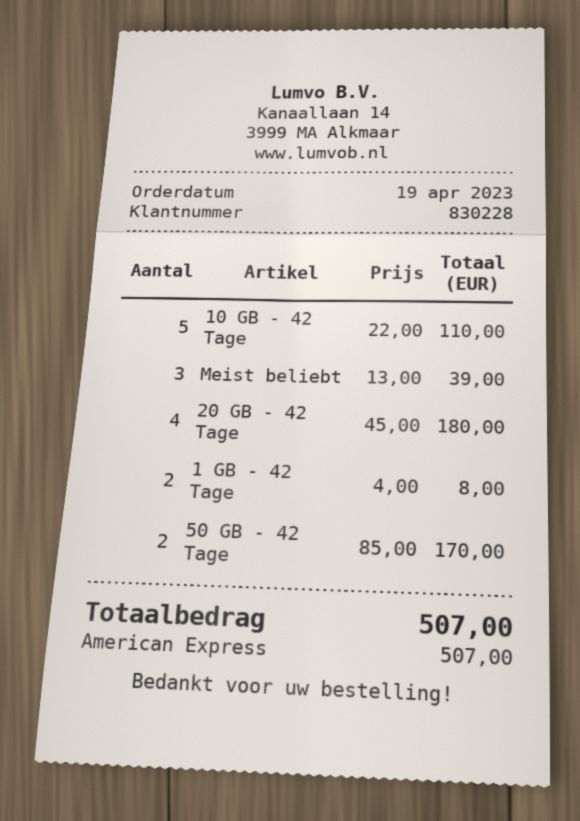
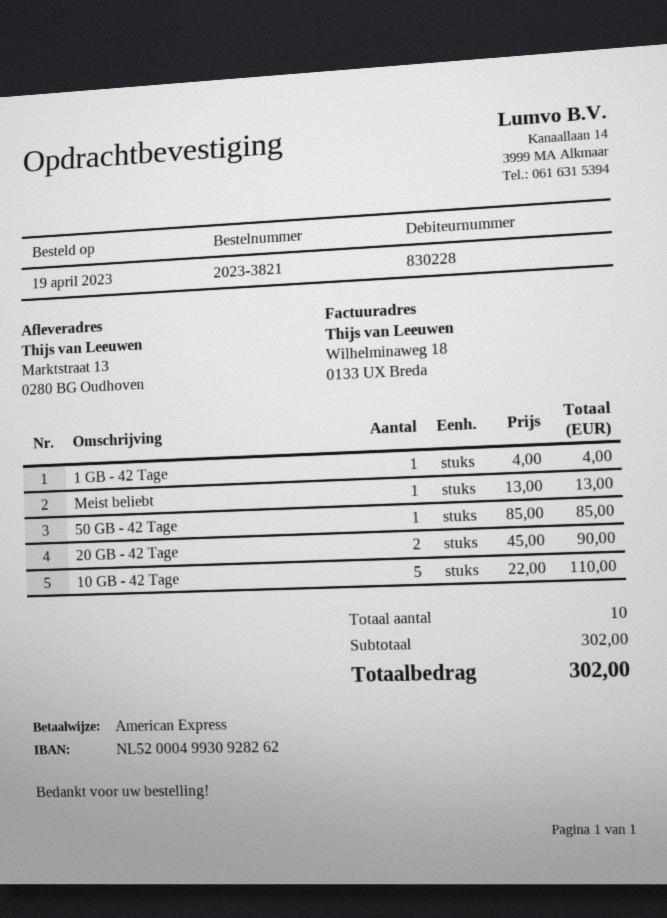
Meist beliebt: 3 x 13.00 = 39.00 -> 1 x 13.00 = 13.00
20 GB - 42 Tage: 4 x 45.00 = 180.00 -> 2 x 45.00 = 90.00
1 GB - 42 Tage: 2 x 4.00 = 8.00 -> 1 x 4.00 = 4.00
50 GB - 42 Tage: 2 x 85.00 = 170.00 -> 1 x 85.00 = 85.00
total: 507.00 -> 302.00

